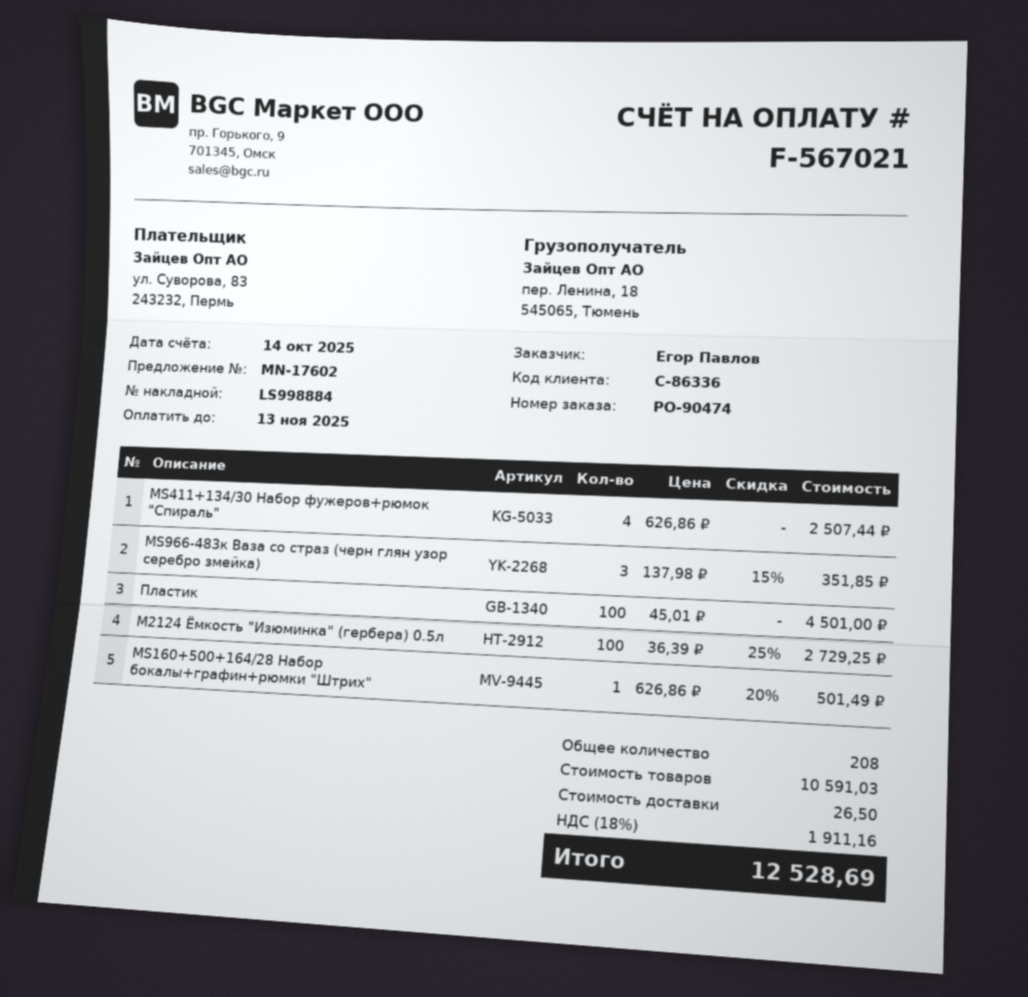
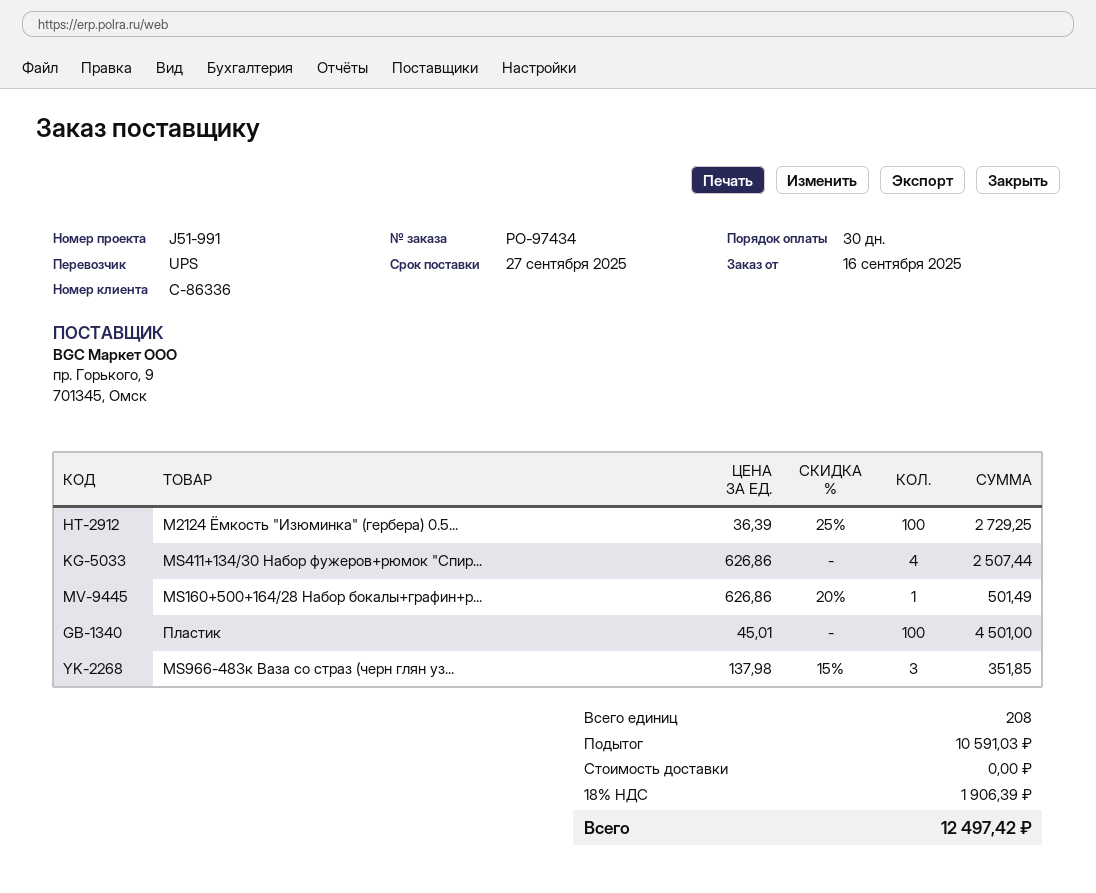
order number: PO-90474 -> PO-97434
shipping: 26.50 -> 0.00
tax: 18% = 1911.16 -> 18% = 1906.39
total: 12528.69 -> 12497.42

